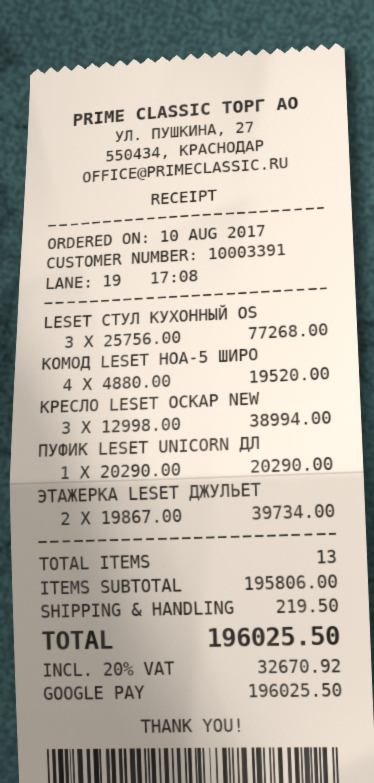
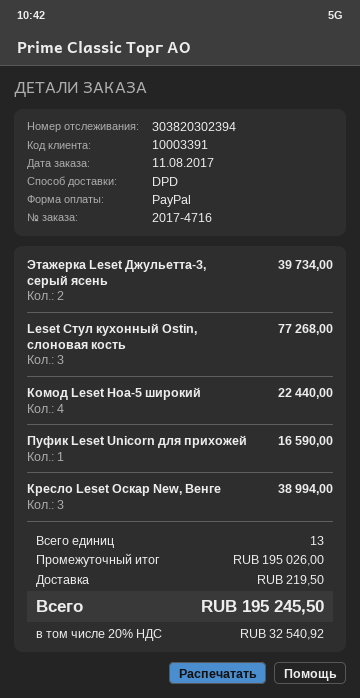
order date: 2017-08-10 -> 2017-08-11
payment method: Google Pay -> PayPal
КОМОД LESET НОА-5 ШИРО: 4 for 19520.00 -> 4 for 22440.00
ПУФИК LESET UNICORN ДЛ: 1 for 20290.00 -> 1 for 16590.00
subtotal: 195806.00 -> 195026.00
tax: 20% = 32670.92 -> 20% = 32540.92
total: 196025.50 -> 195245.50

